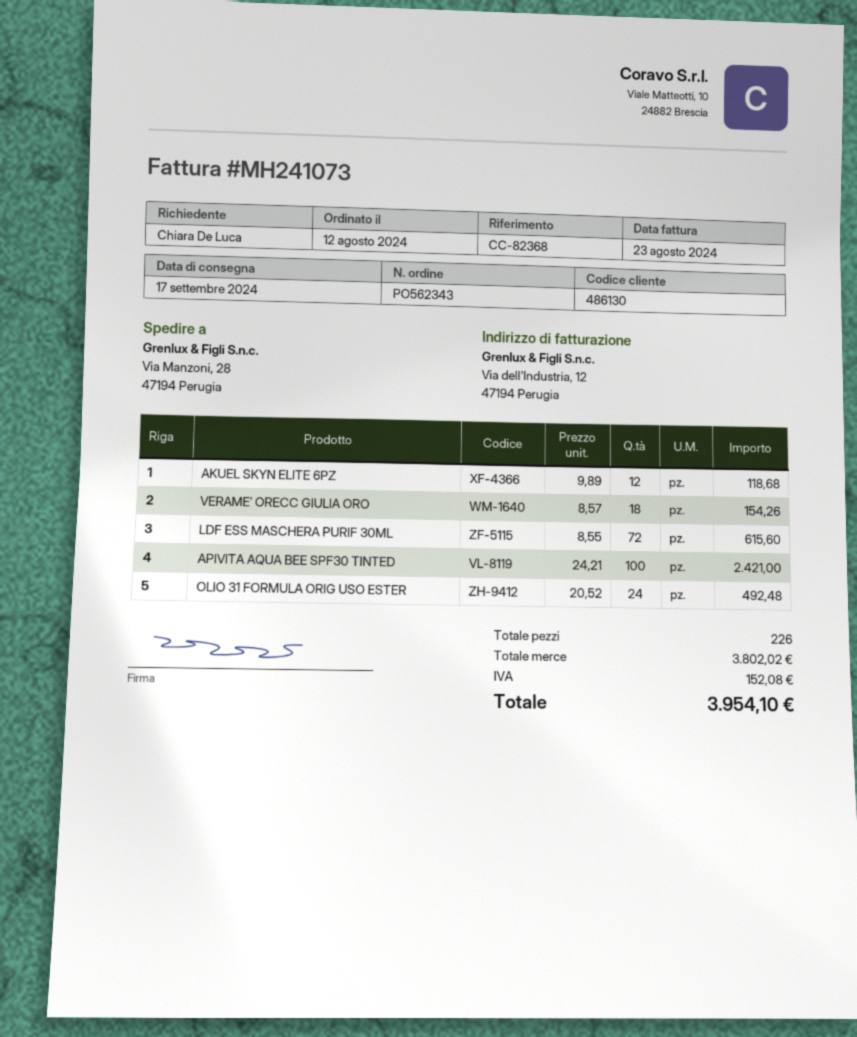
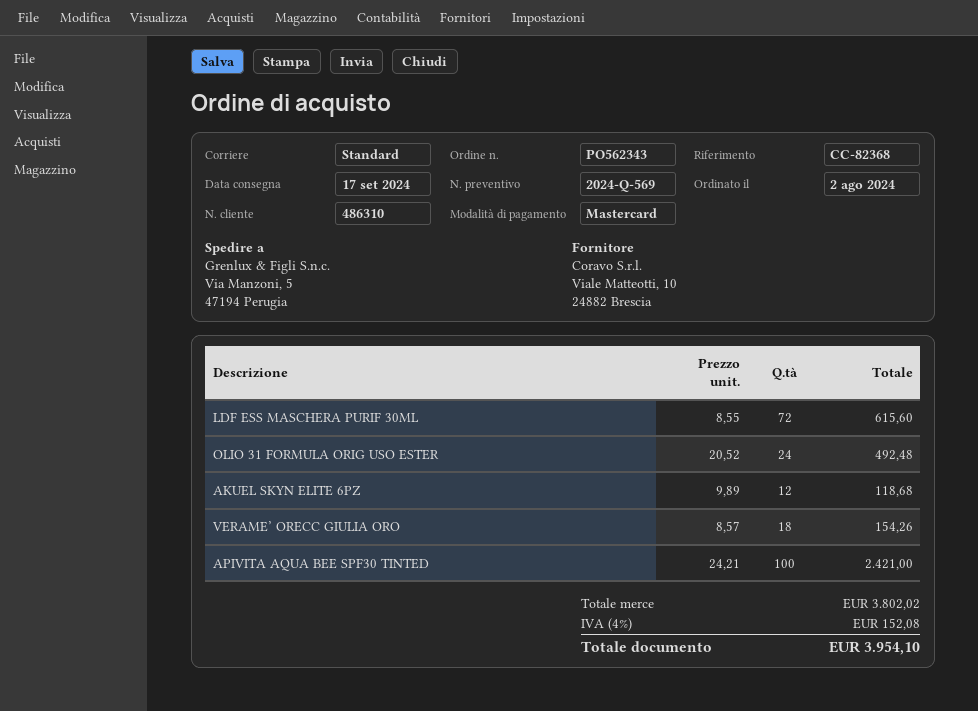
order date: 2024-08-12 -> 2024-08-02
customer number: 486130 -> 486310
ship to: Via Manzoni, 28, 47194 Perugia -> Via Manzoni, 5, 47194 Perugia

